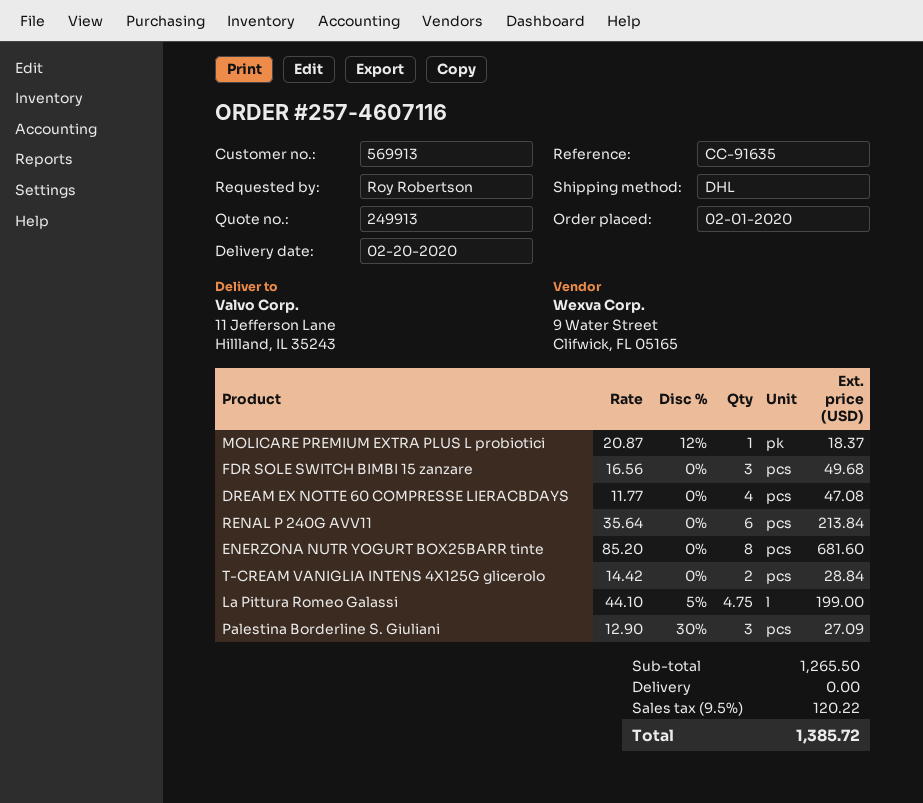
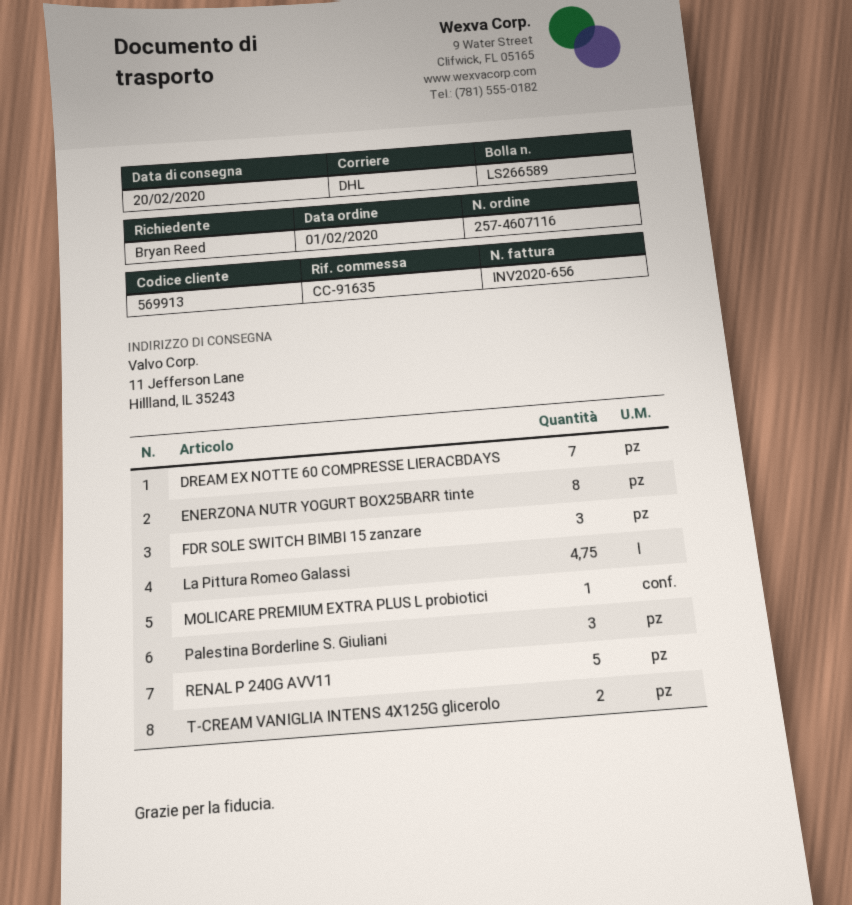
ordered by: Roy Robertson -> Bryan Reed
DREAM EX NOTTE 60 COMPRESSE LIERACBDAYS: 4 -> 7
RENAL P 240G AVV11: 6 -> 5

